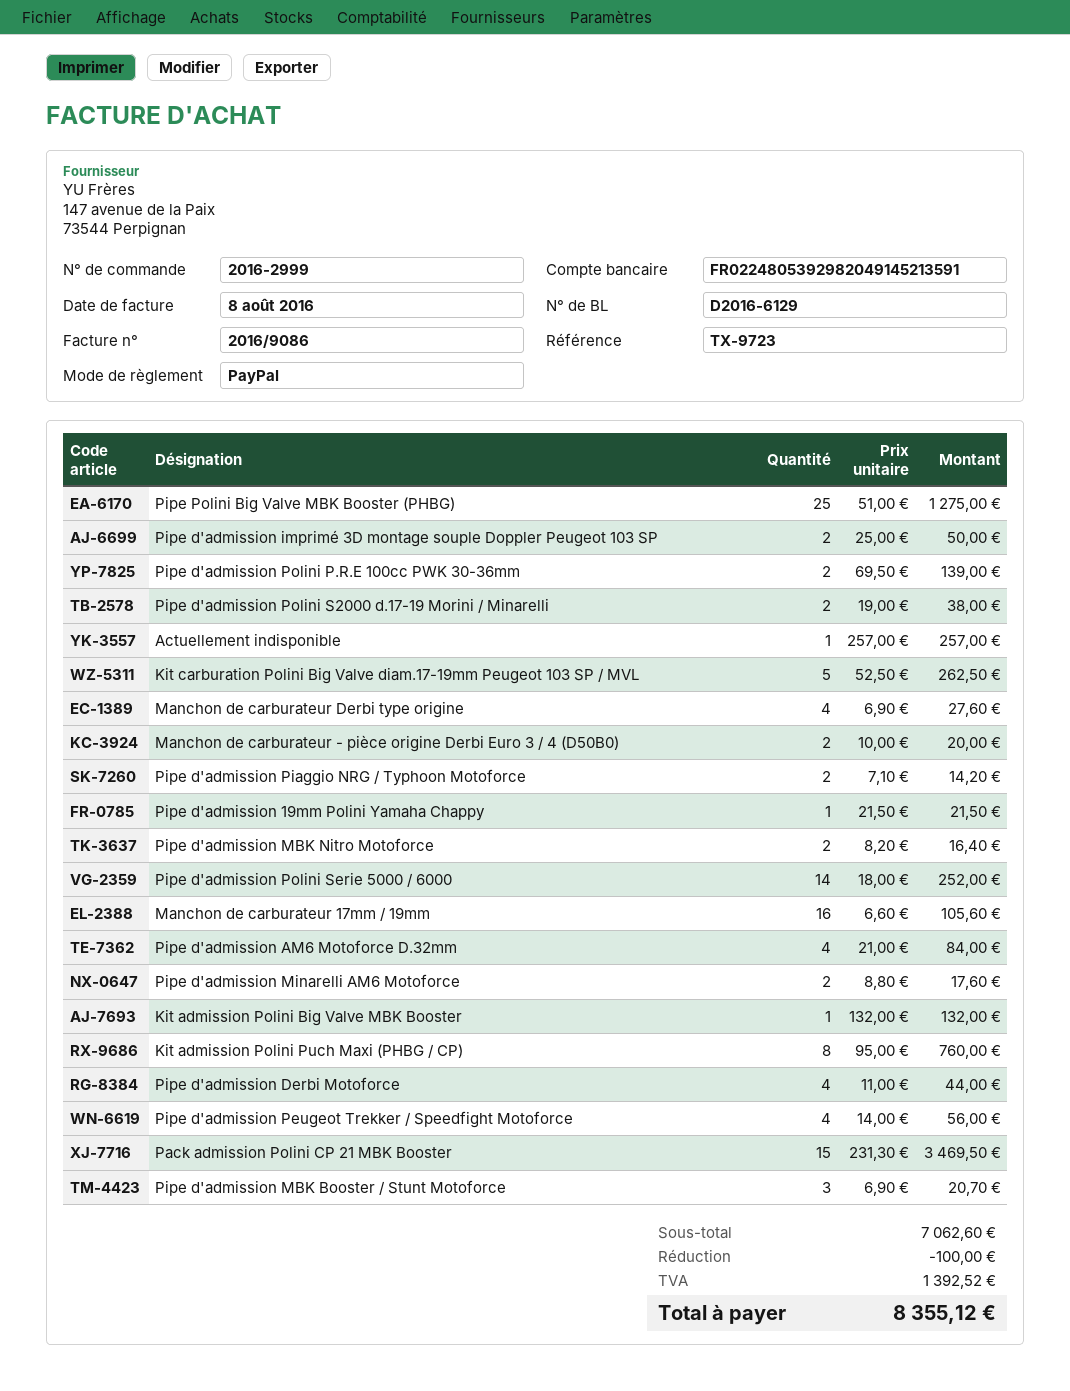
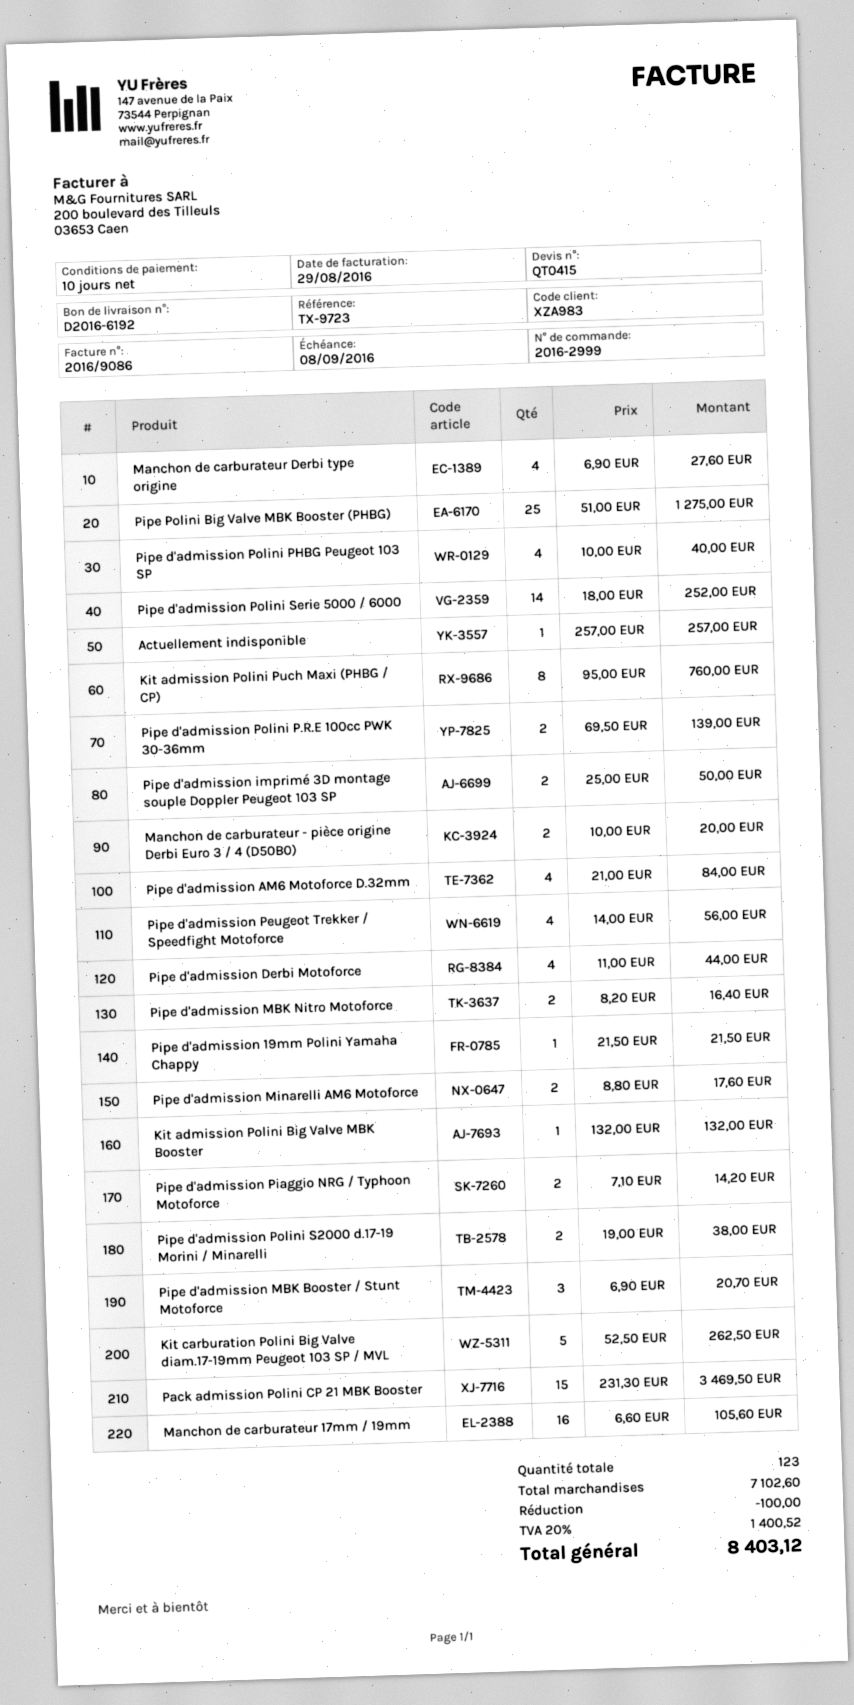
delivery note number: D2016-6129 -> D2016-6192
invoice date: 2016-08-08 -> 2016-08-29
Pipe d'admission Polini PHBG Peugeot 103 SP: none -> 4 x 10.00 = 40.00
subtotal: 7062.60 -> 7102.60
tax: 1392.52 -> 1400.52
total: 8355.12 -> 8403.12

